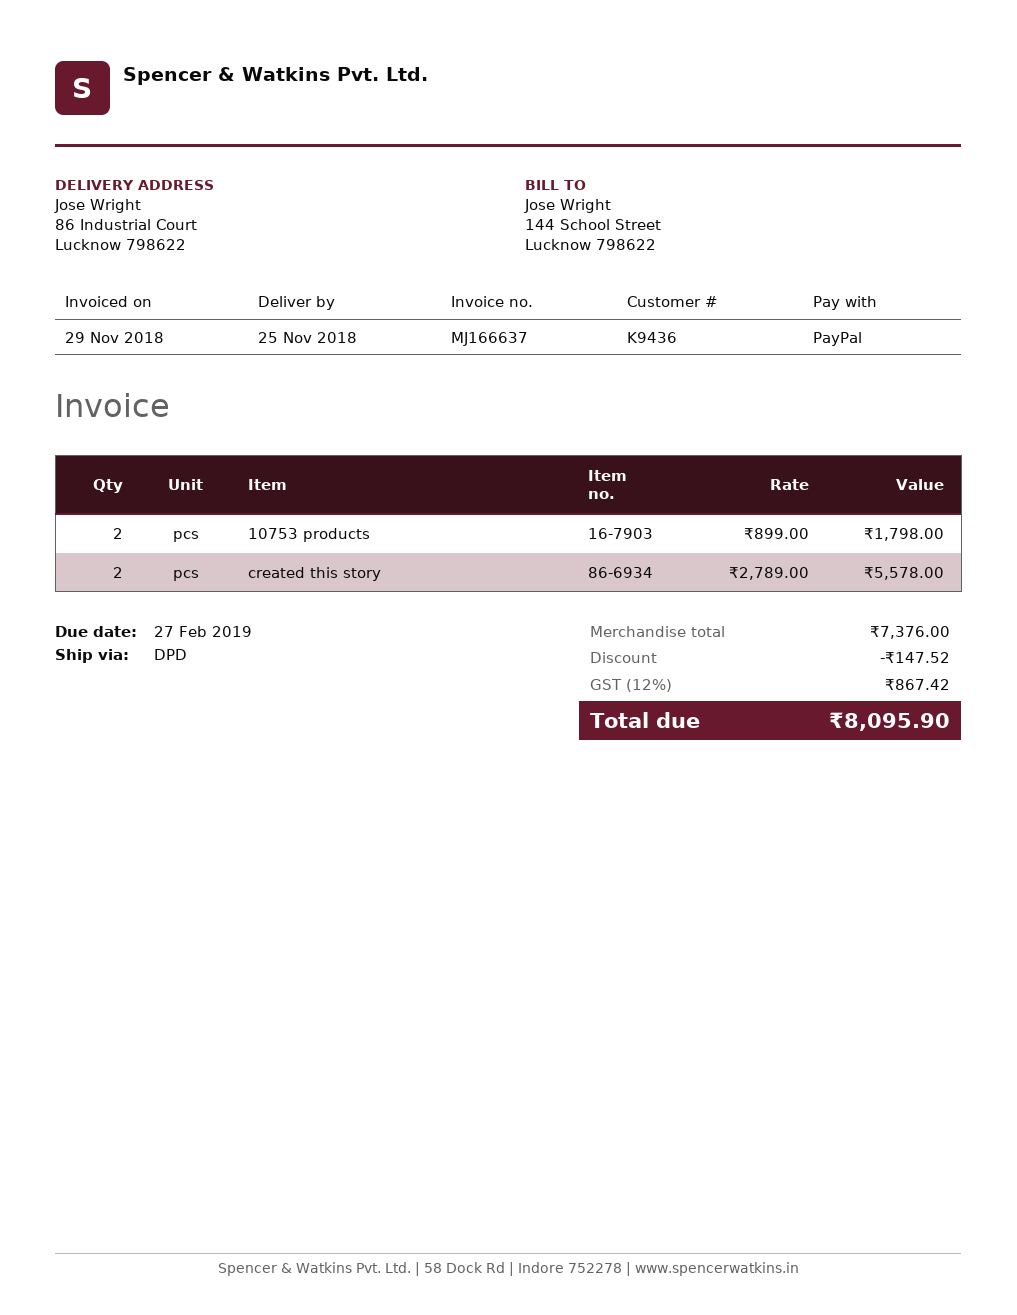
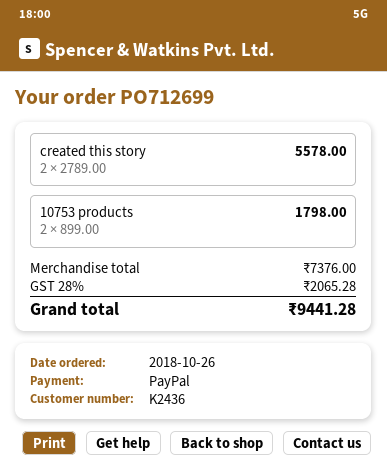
customer number: K9436 -> K2436
discount: 147.52 -> none
tax: 12% = 867.42 -> 28% = 2065.28
total: 8095.90 -> 9441.28

